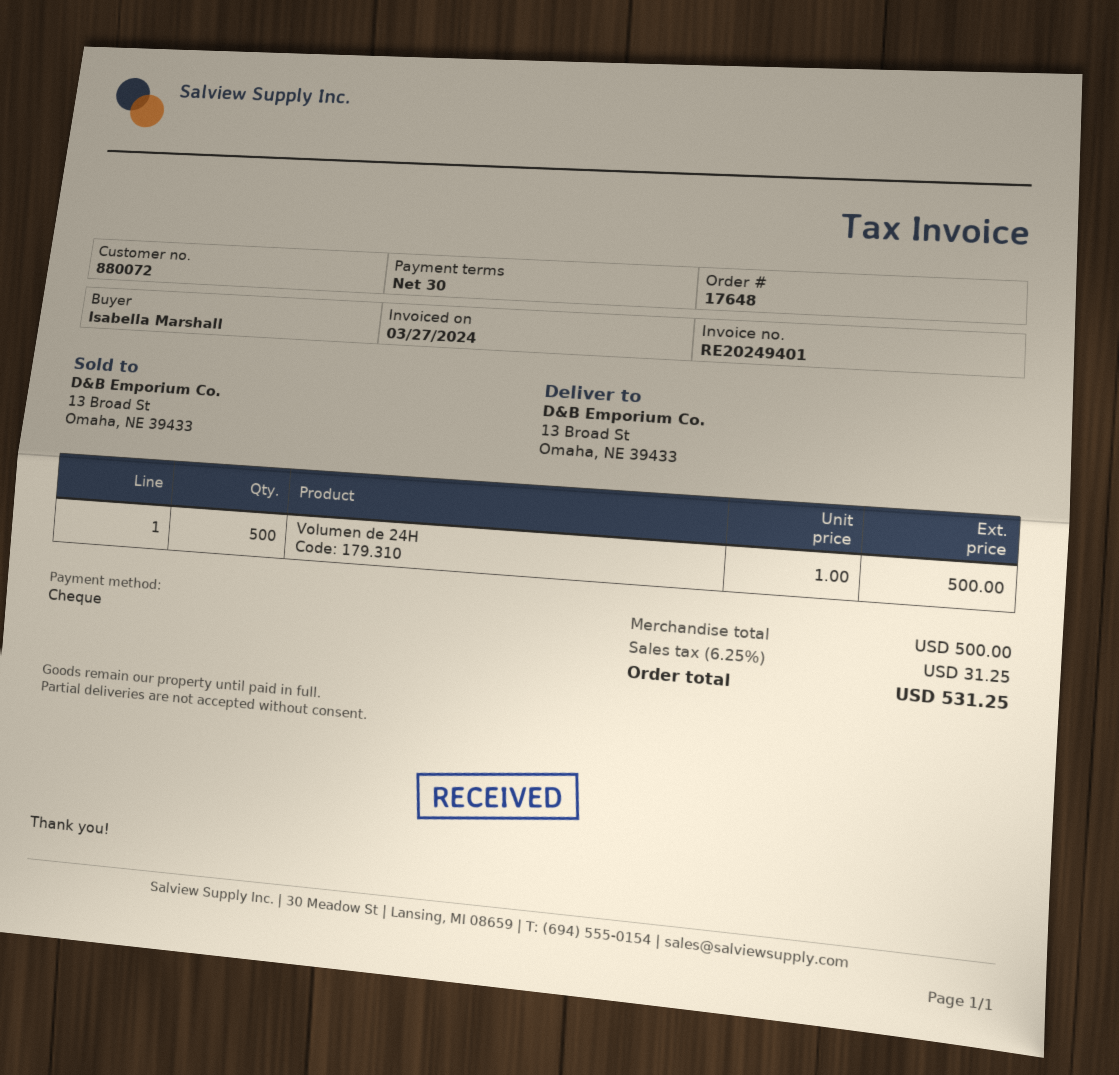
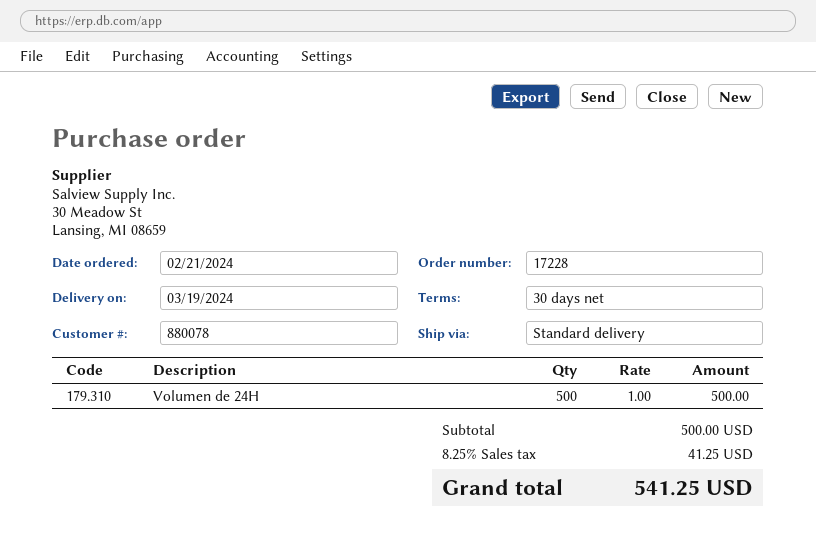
order number: 17648 -> 17228
customer number: 880072 -> 880078
tax: 6.25% = 31.25 -> 8.25% = 41.25
total: 531.25 -> 541.25

